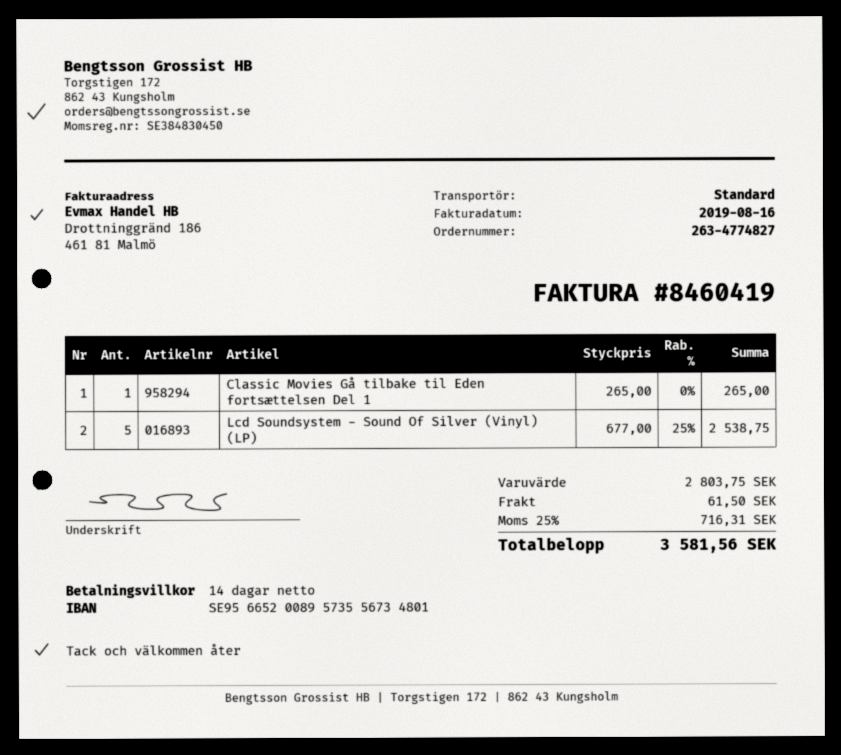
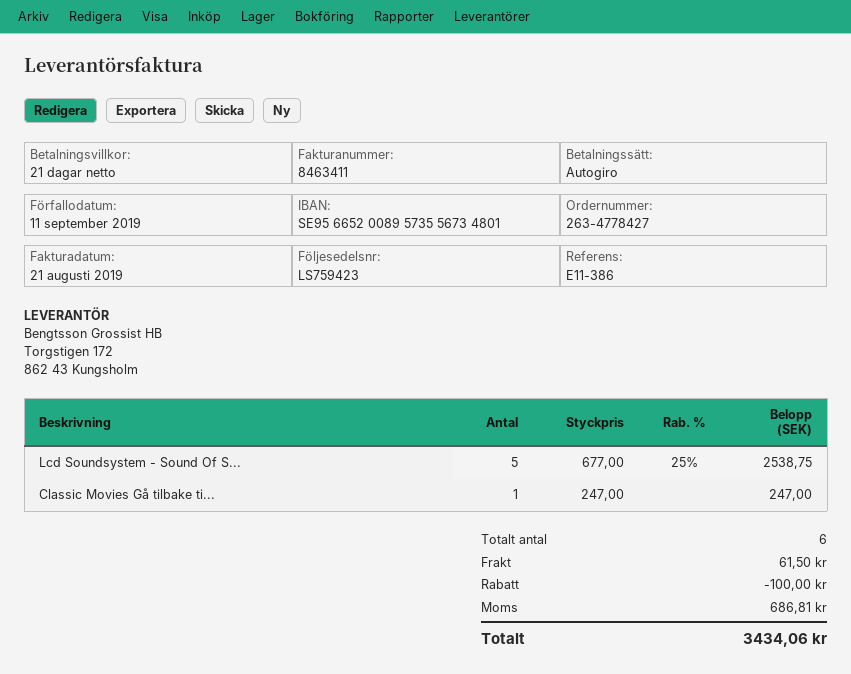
order number: 263-4774827 -> 263-4778427
invoice number: 8460419 -> 8463411
invoice date: 2019-08-16 -> 2019-08-21
payment terms: 14 days -> 21 days
Classic Movies Gå tilbake til Eden fortsættelsen Del 1: 1 x 265.00 = 265.00 -> 1 x 247.00 = 247.00
discount: none -> 100.00
tax: 716.31 -> 686.81
total: 3581.56 -> 3434.06

